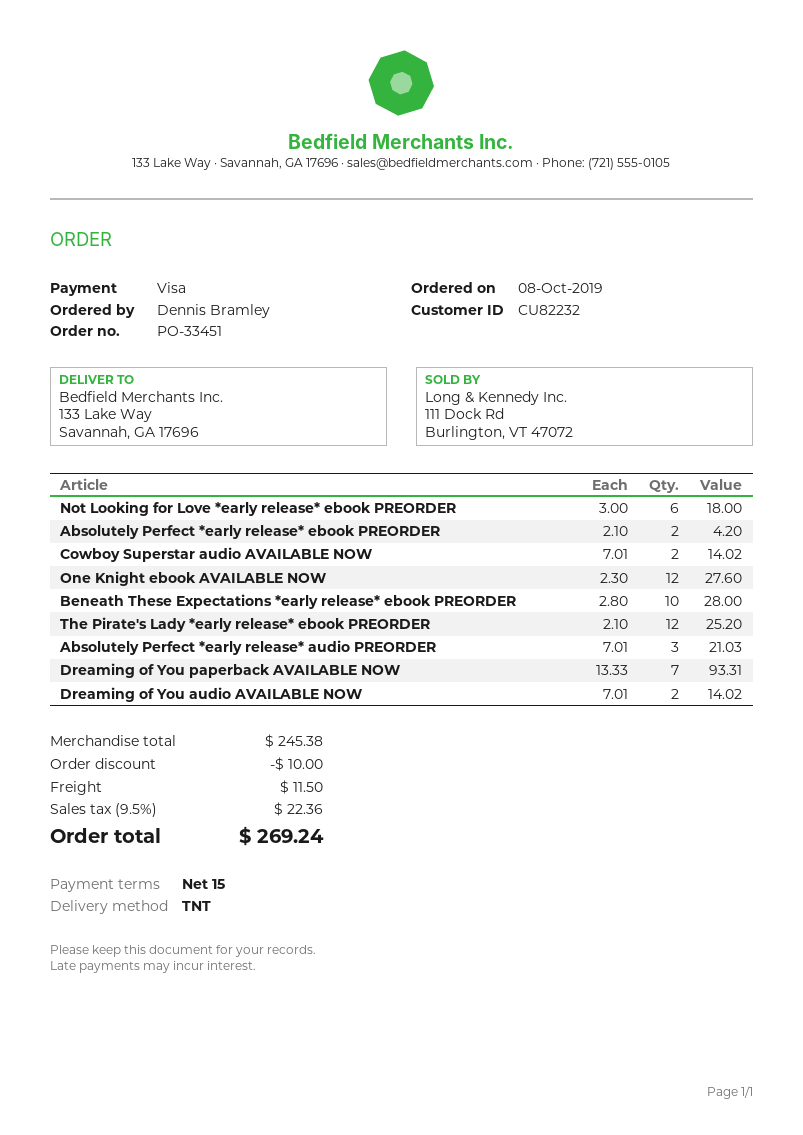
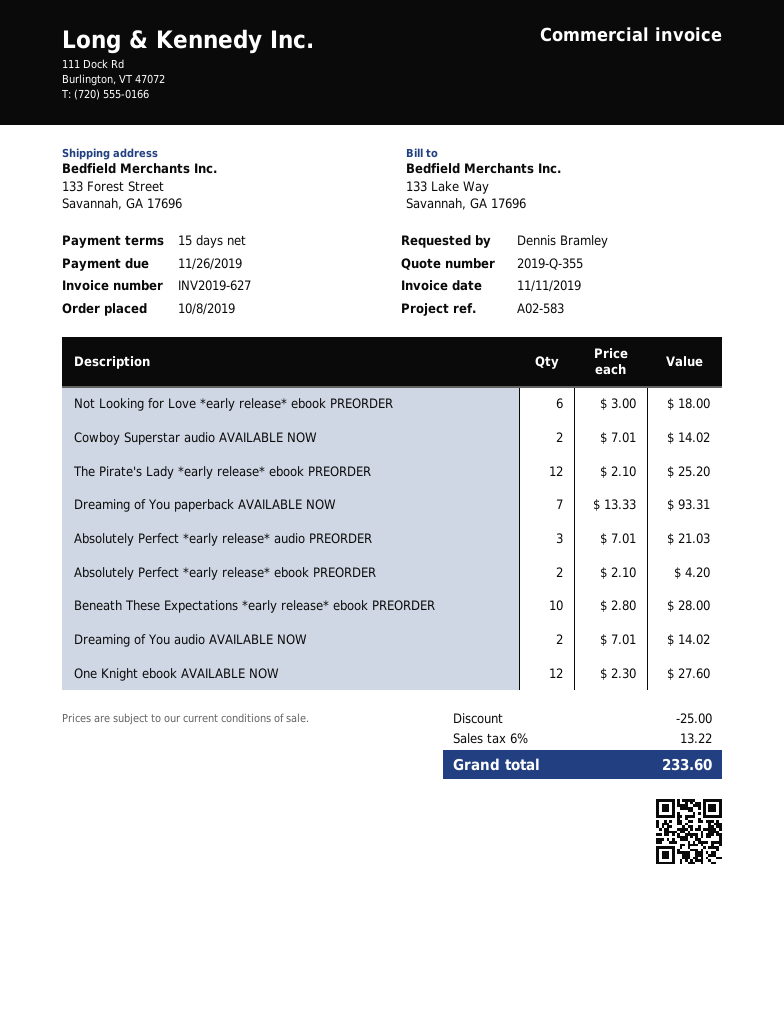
ship to: 133 Lake Way, Savannah, GA 17696 -> 133 Forest Street, Savannah, GA 17696
discount: 10.00 -> 25.00
shipping: 11.50 -> none
tax: 9.5% = 22.36 -> 6% = 13.22
total: 269.24 -> 233.60

